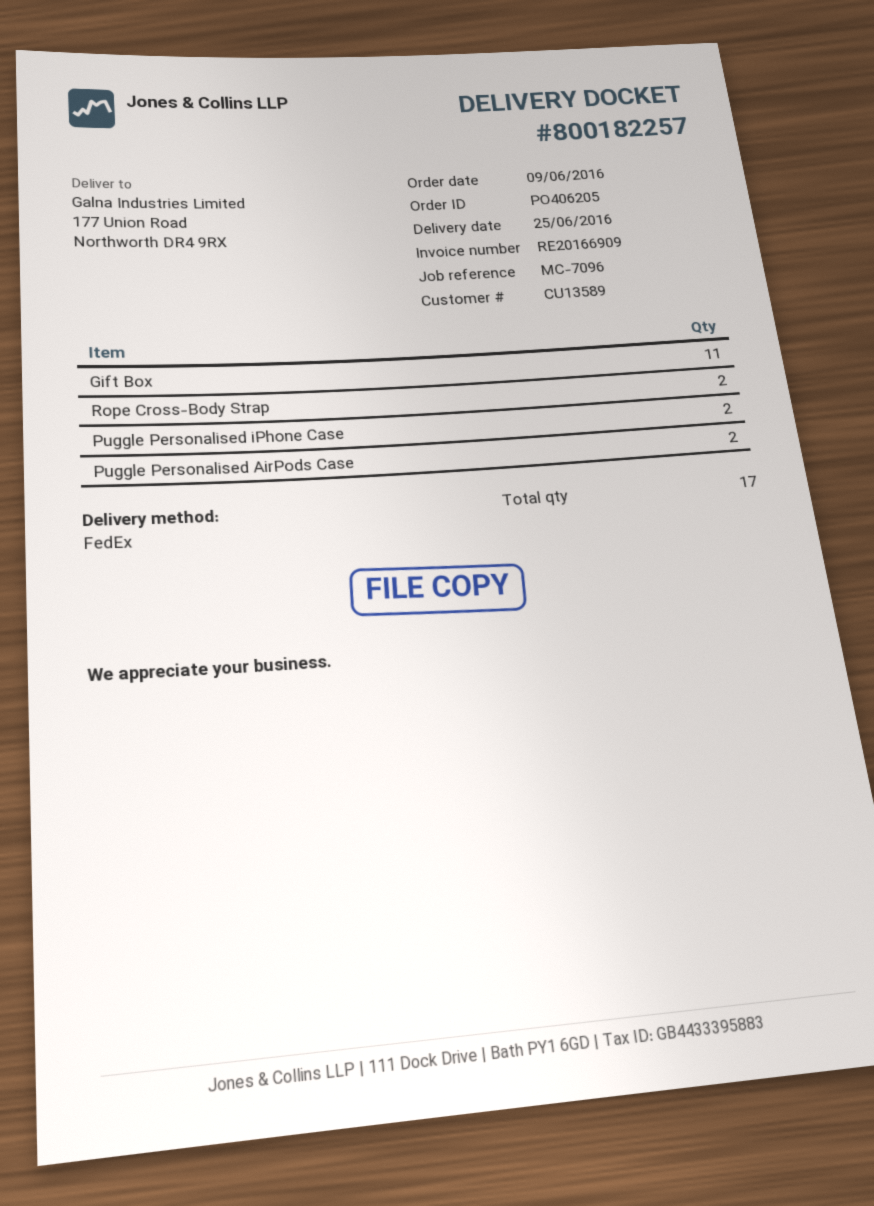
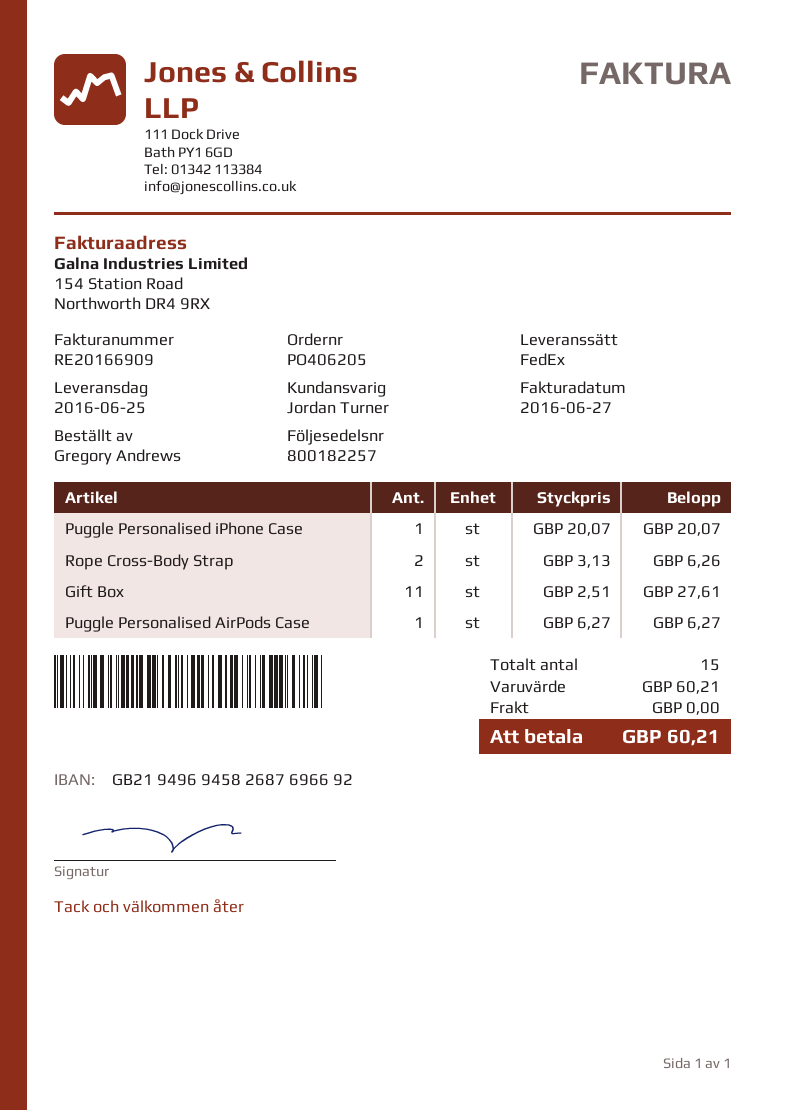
Puggle Personalised iPhone Case: 2 -> 1
Puggle Personalised AirPods Case: 2 -> 1
total quantity: 17 -> 15

